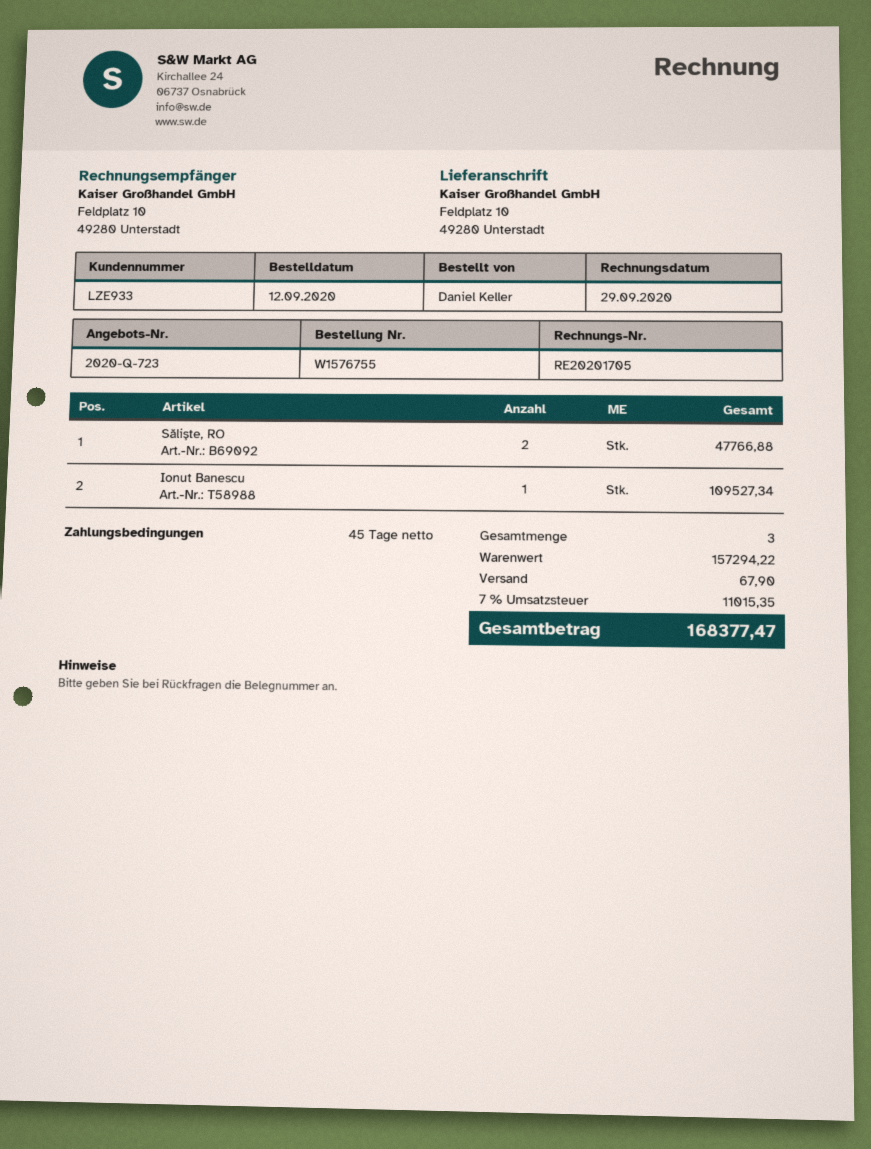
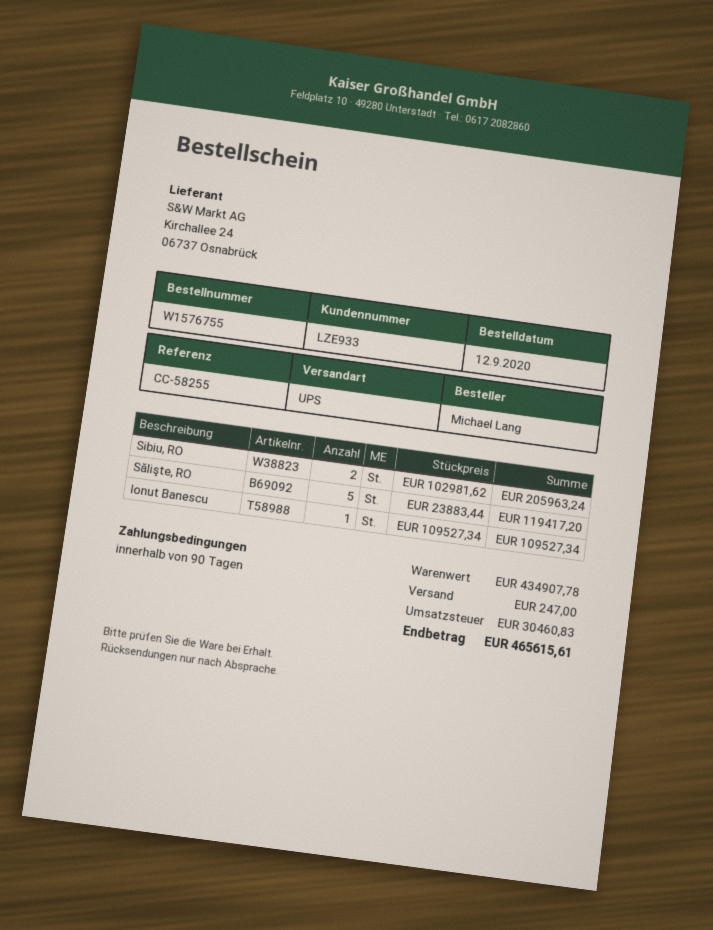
payment terms: 45 days -> 90 days
ordered by: Daniel Keller -> Michael Lang
Sălişte, RO: 2 for 47766.88 -> 5 for 119417.20
Sibiu, RO: none -> 2 for 205963.24
subtotal: 157294.22 -> 434907.78
shipping: 67.90 -> 247.00
tax: 11015.35 -> 30460.83
total: 168377.47 -> 465615.61

